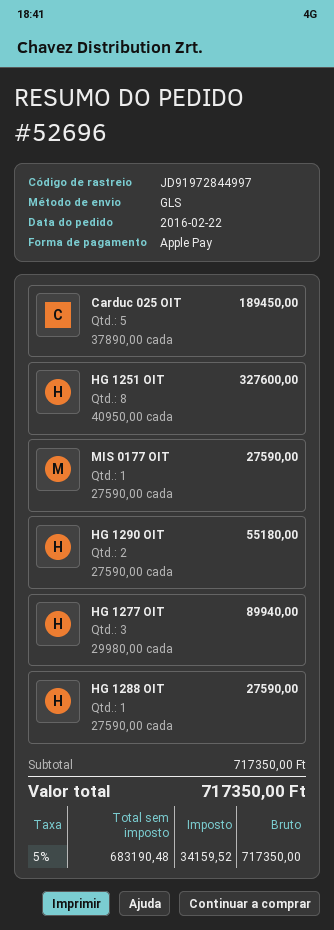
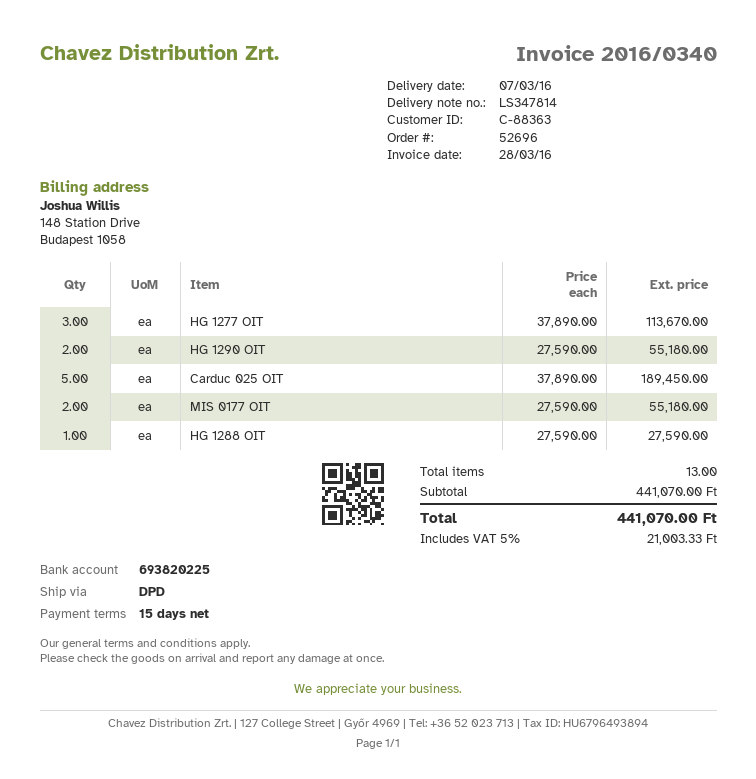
shipping method: GLS -> DPD
HG 1251 OIT: 8 x 40950.00 = 327600.00 -> none
MIS 0177 OIT: 1 x 27590.00 = 27590.00 -> 2 x 27590.00 = 55180.00
HG 1277 OIT: 3 x 29980.00 = 89940.00 -> 3 x 37890.00 = 113670.00
subtotal: 717350.00 -> 441070.00
tax: 5% = 34159.52 -> 5% = 21003.33
total: 717350.00 -> 441070.00

